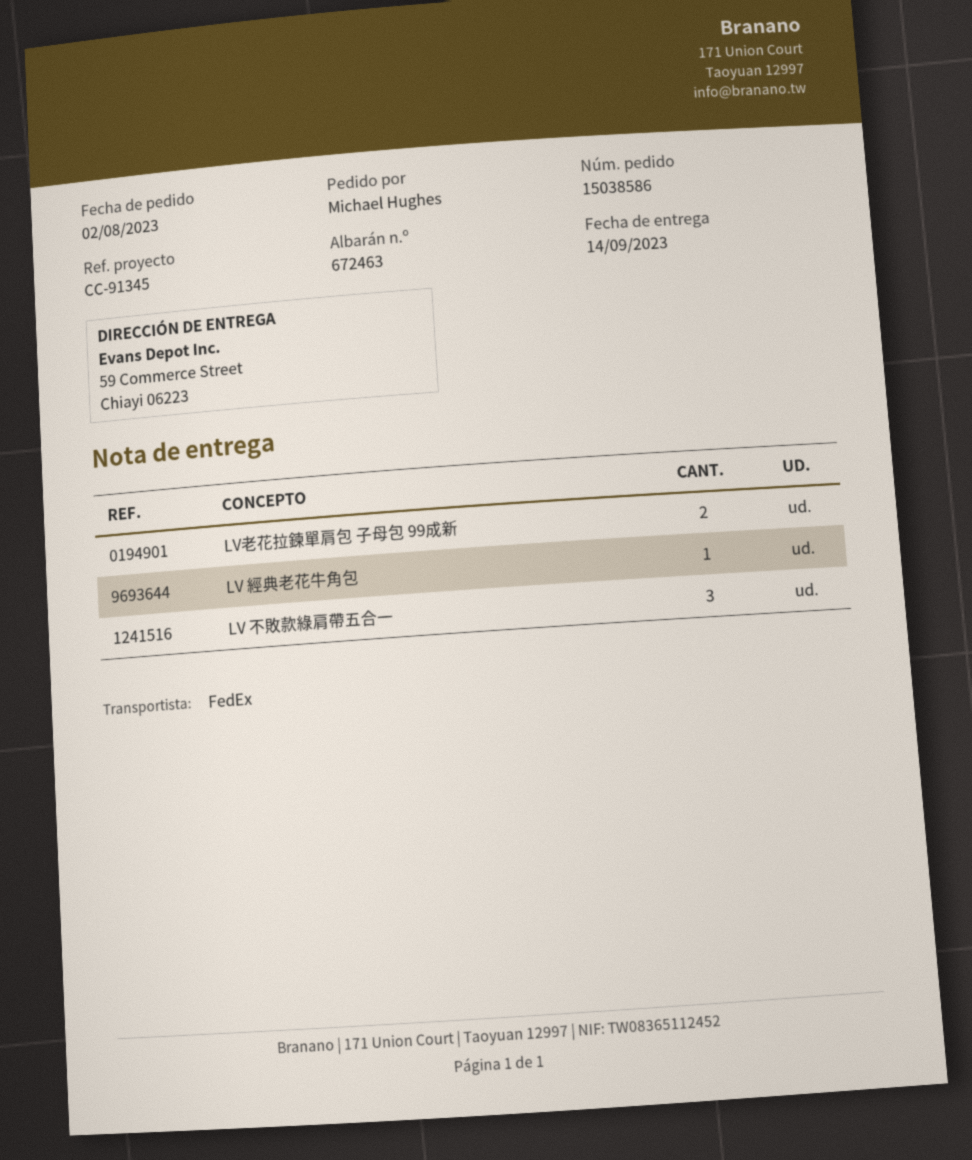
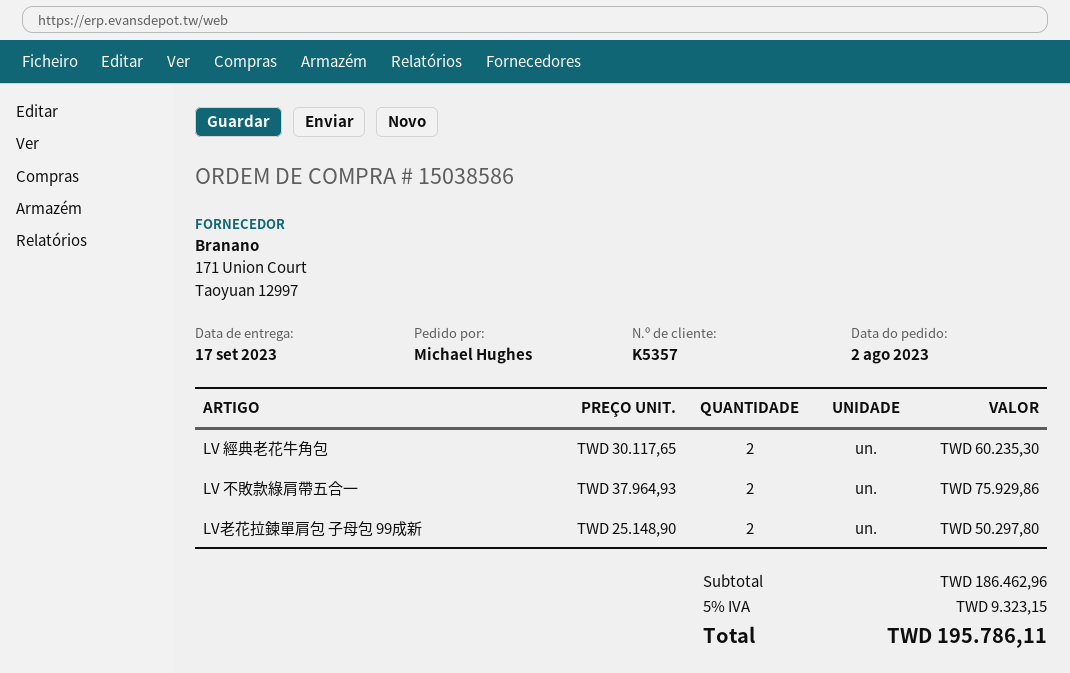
delivery date: 2023-09-14 -> 2023-09-17
LV 經典老花牛角包: 1 -> 2
LV 不敗款綠肩帶五合一: 3 -> 2

